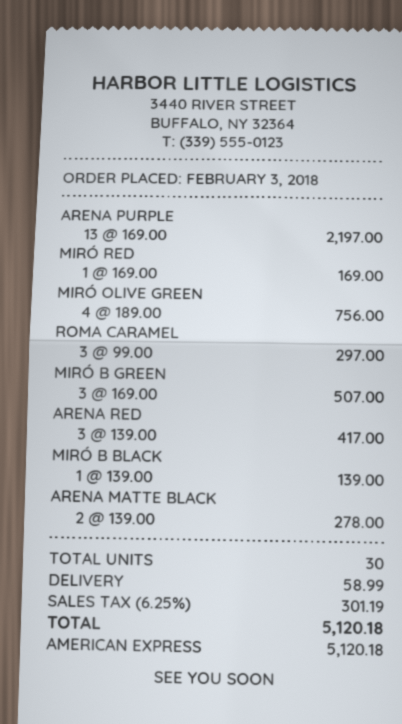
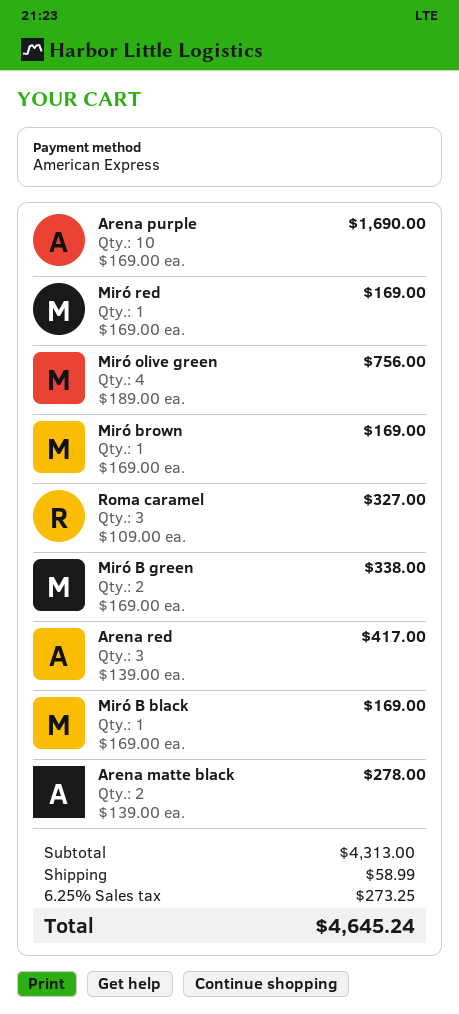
ARENA PURPLE: 13 x 169.00 = 2197.00 -> 10 x 169.00 = 1690.00
ROMA CARAMEL: 3 x 99.00 = 297.00 -> 3 x 109.00 = 327.00
MIRÓ B GREEN: 3 x 169.00 = 507.00 -> 2 x 169.00 = 338.00
MIRÓ B BLACK: 1 x 139.00 = 139.00 -> 1 x 169.00 = 169.00
Miró brown: none -> 1 x 169.00 = 169.00
tax: 6.25% = 301.19 -> 6.25% = 273.25
total: 5120.18 -> 4645.24

